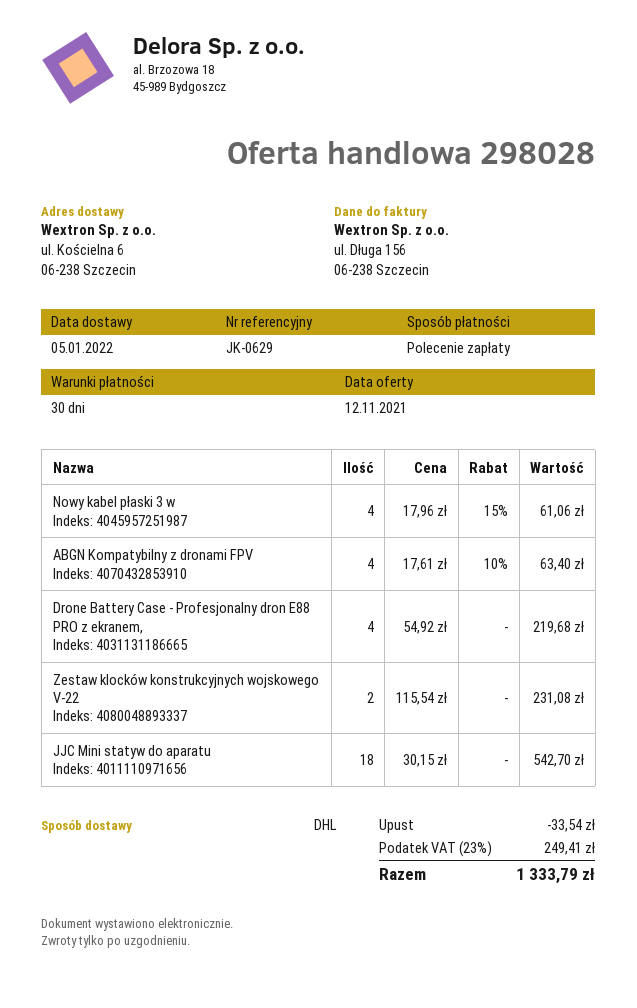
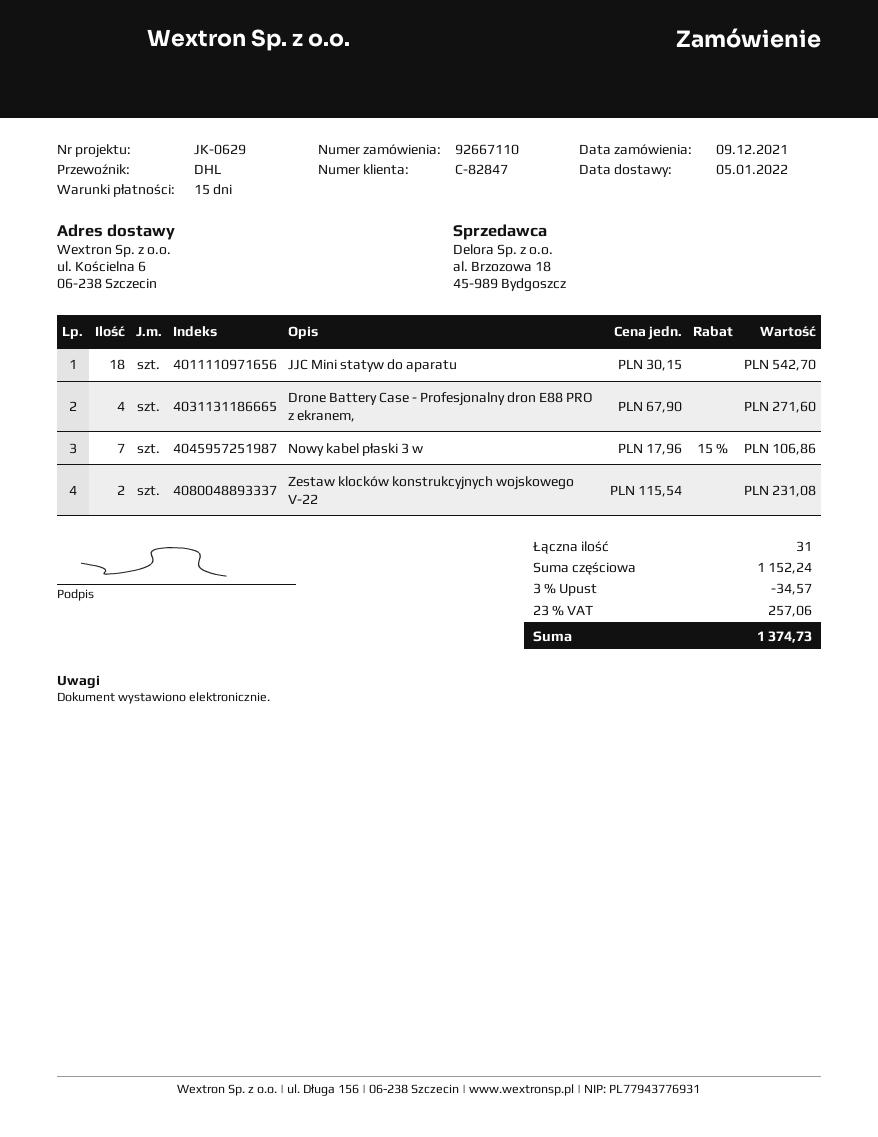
payment terms: 30 days -> 15 days
Nowy kabel płaski 3 w: 4 x 17.96 - 15% = 61.06 -> 7 x 17.96 - 15% = 106.86
ABGN Kompatybilny z dronami FPV: 4 x 17.61 - 10% = 63.40 -> none
Drone Battery Case - Profesjonalny dron E88 PRO z ekranem,: 4 x 54.92 = 219.68 -> 4 x 67.90 = 271.60
discount: 33.54 -> 34.57
tax: 23% = 249.41 -> 23% = 257.06
total: 1333.79 -> 1374.73

